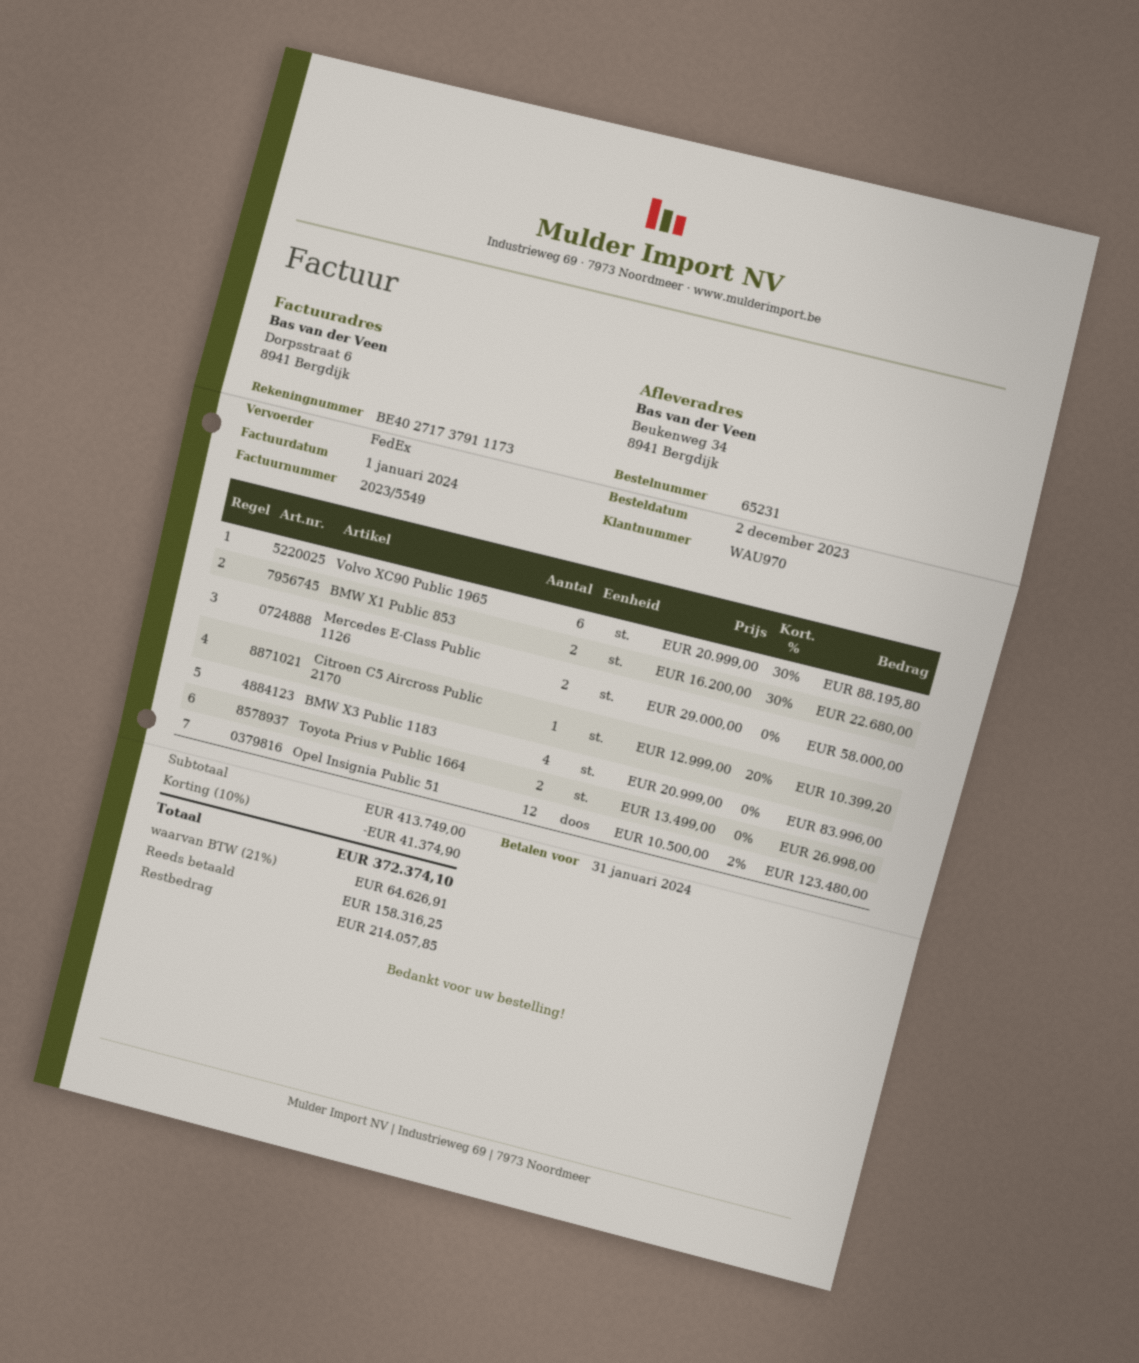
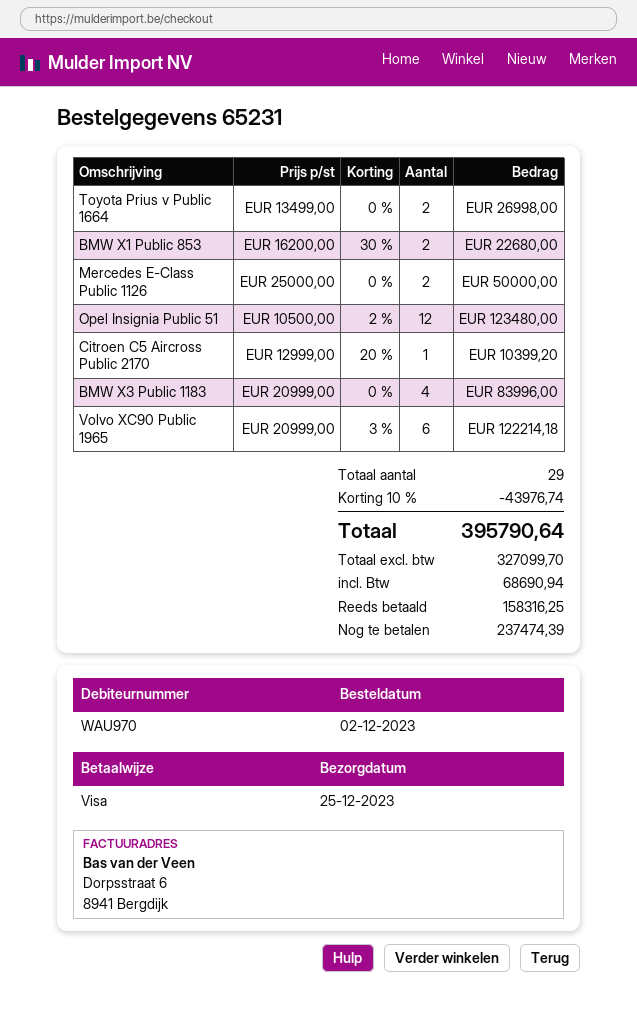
Volvo XC90 Public 1965: 6 x 20999.00 - 30% = 88195.80 -> 6 x 20999.00 - 3% = 122214.18
Mercedes E-Class Public 1126: 2 x 29000.00 = 58000.00 -> 2 x 25000.00 = 50000.00
discount: 10% = 41374.90 -> 10% = 43976.74
tax: 64626.91 -> 68690.94
total: 372374.10 -> 395790.64
balance: 214057.85 -> 237474.39

